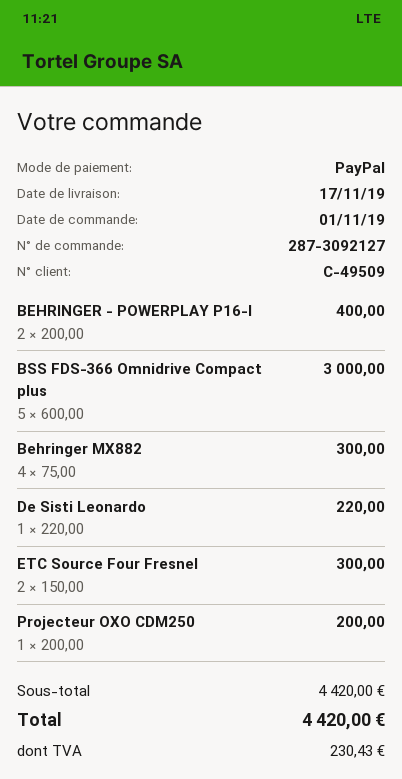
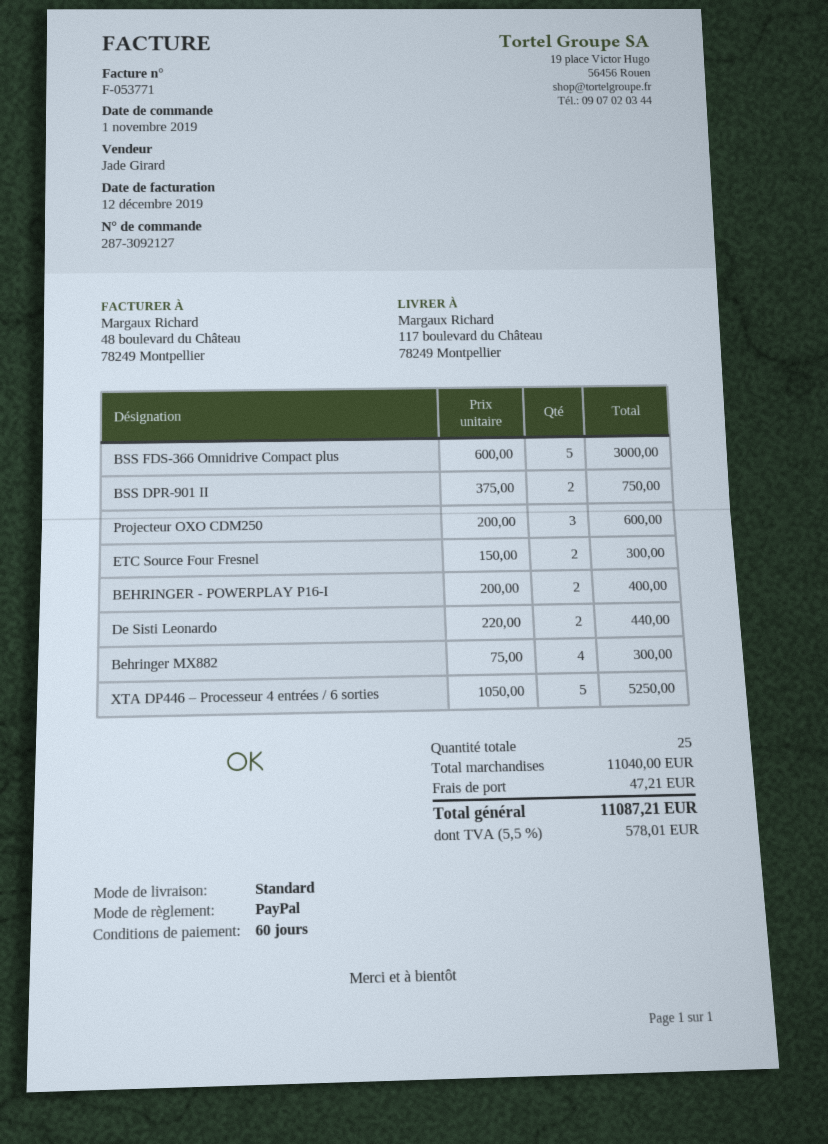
De Sisti Leonardo: 1 x 220.00 = 220.00 -> 2 x 220.00 = 440.00
Projecteur OXO CDM250: 1 x 200.00 = 200.00 -> 3 x 200.00 = 600.00
BSS DPR-901 II: none -> 2 x 375.00 = 750.00
XTA DP446 – Processeur 4 entrées / 6 sorties: none -> 5 x 1050.00 = 5250.00
subtotal: 4420.00 -> 11040.00
shipping: none -> 47.21
tax: 230.43 -> 578.01
total: 4420.00 -> 11087.21

